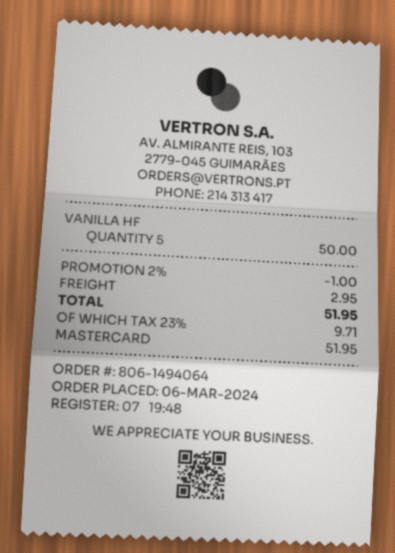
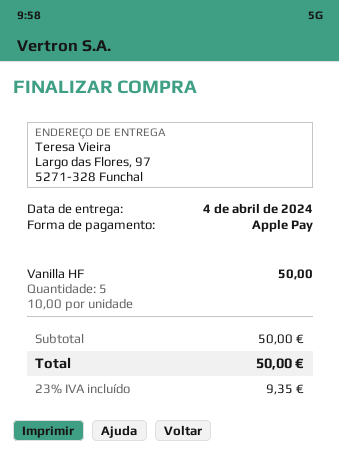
payment method: Mastercard -> Apple Pay
discount: 2% = 1.00 -> none
shipping: 2.95 -> none
tax: 23% = 9.71 -> 23% = 9.35
total: 51.95 -> 50.00

